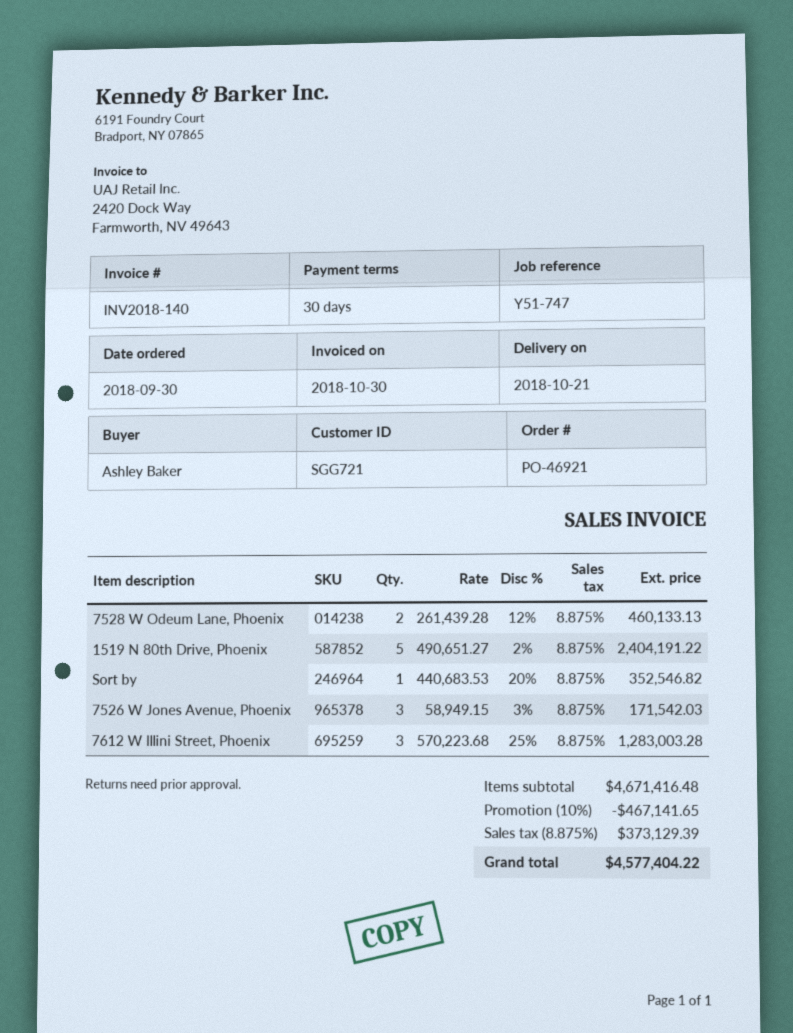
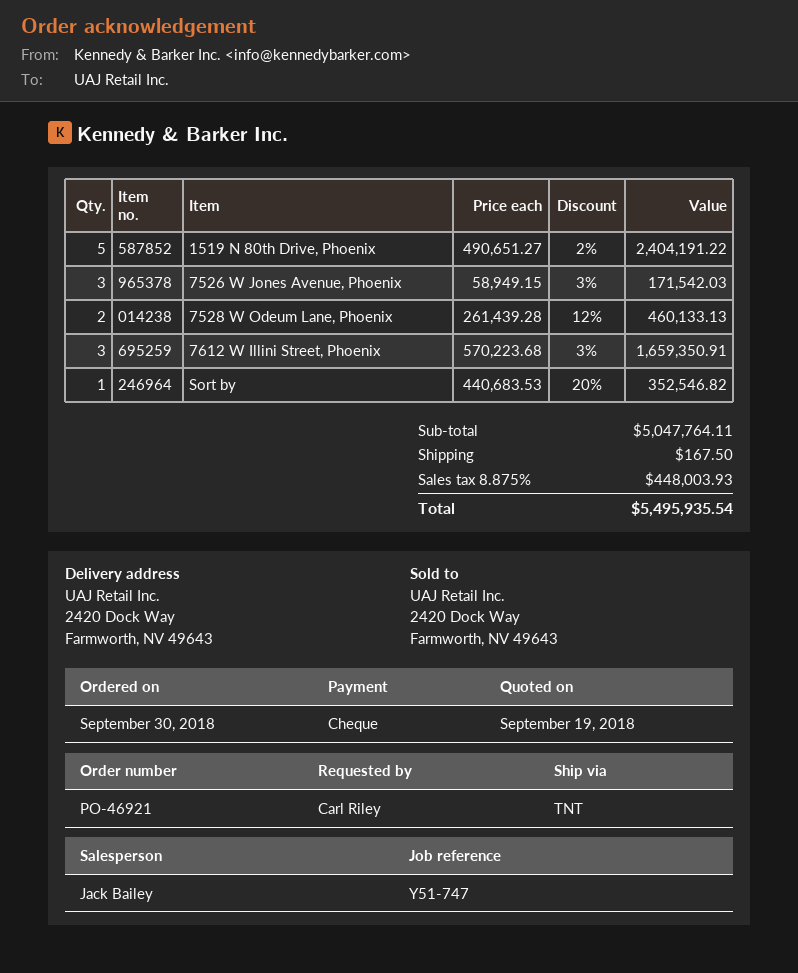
ordered by: Ashley Baker -> Carl Riley
7612 W Illini Street, Phoenix: 3 x 570223.68 - 25% = 1283003.28 -> 3 x 570223.68 - 3% = 1659350.91
subtotal: 4671416.48 -> 5047764.11
discount: 10% = 467141.65 -> none
shipping: none -> 167.50
tax: 8.875% = 373129.39 -> 8.875% = 448003.93
total: 4577404.22 -> 5495935.54

